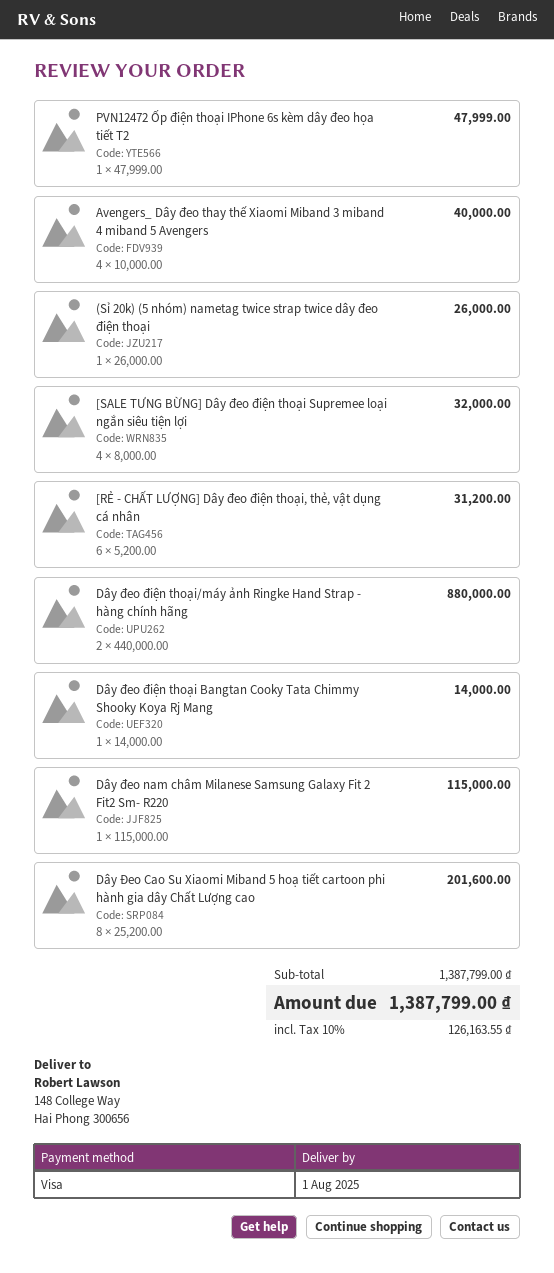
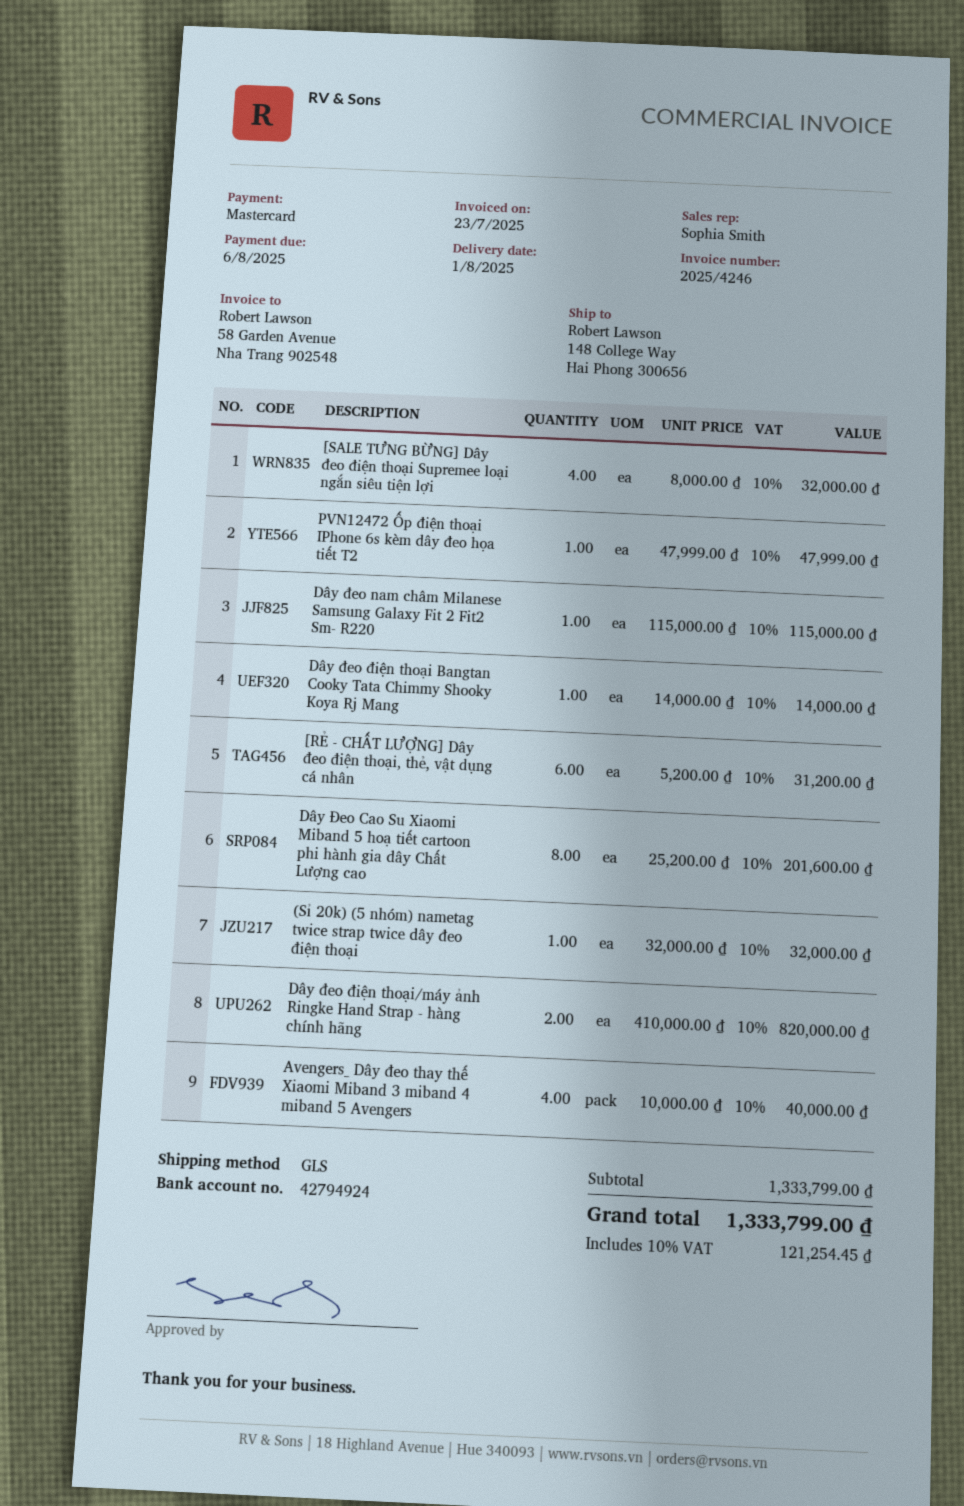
payment method: Visa -> Mastercard
(Sỉ 20k) (5 nhóm) nametag twice strap twice dây đeo điện thoại: 1 x 26000.00 = 26000.00 -> 1 x 32000.00 = 32000.00
Dây đeo điện thoại/máy ảnh Ringke Hand Strap - hàng chính hãng: 2 x 440000.00 = 880000.00 -> 2 x 410000.00 = 820000.00
subtotal: 1387799.00 -> 1333799.00
tax: 10% = 126163.55 -> 10% = 121254.45
total: 1387799.00 -> 1333799.00

